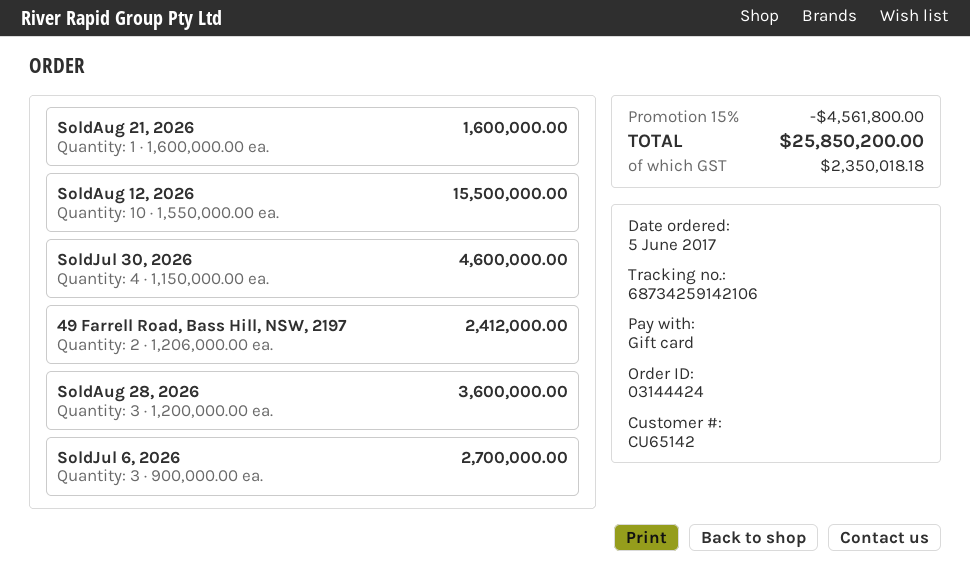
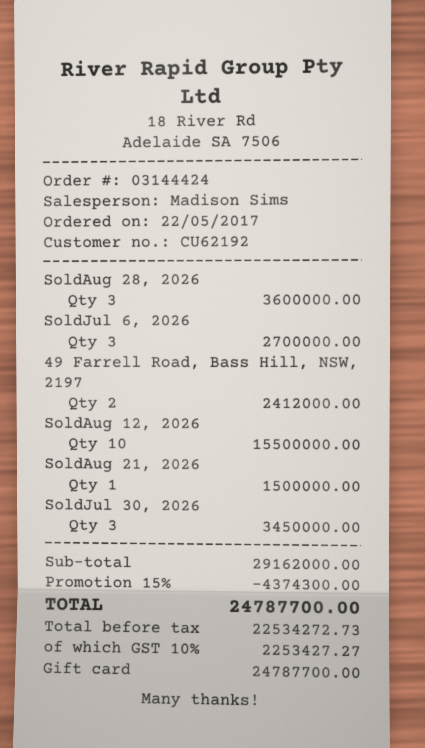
order date: 2017-06-05 -> 2017-05-22
customer number: CU65142 -> CU62192
SoldAug 21, 2026: 1 for 1600000.00 -> 1 for 1500000.00
SoldJul 30, 2026: 4 for 4600000.00 -> 3 for 3450000.00
discount: 15% = 4561800.00 -> 15% = 4374300.00
tax: 2350018.18 -> 2253427.27
total: 25850200.00 -> 24787700.00

